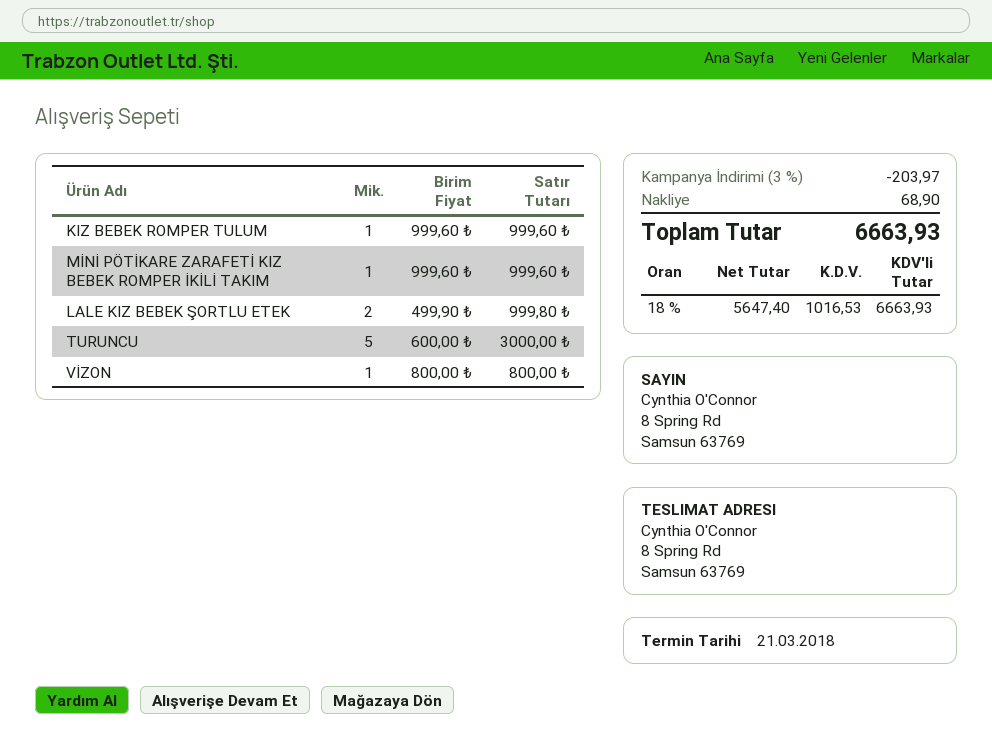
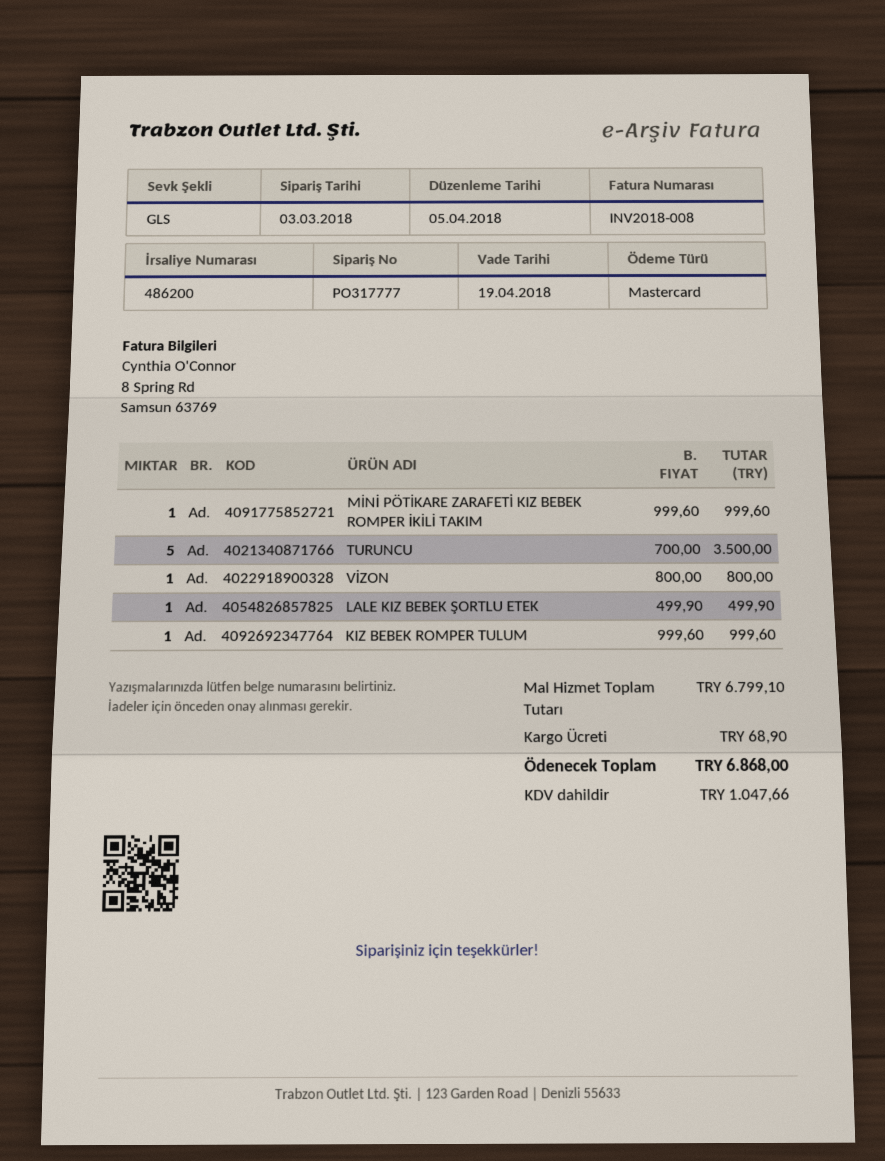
LALE KIZ BEBEK ŞORTLU ETEK: 2 x 499.90 = 999.80 -> 1 x 499.90 = 499.90
TURUNCU: 5 x 600.00 = 3000.00 -> 5 x 700.00 = 3500.00
discount: 3% = 203.97 -> none
tax: 1016.53 -> 1047.66
total: 6663.93 -> 6868.00

